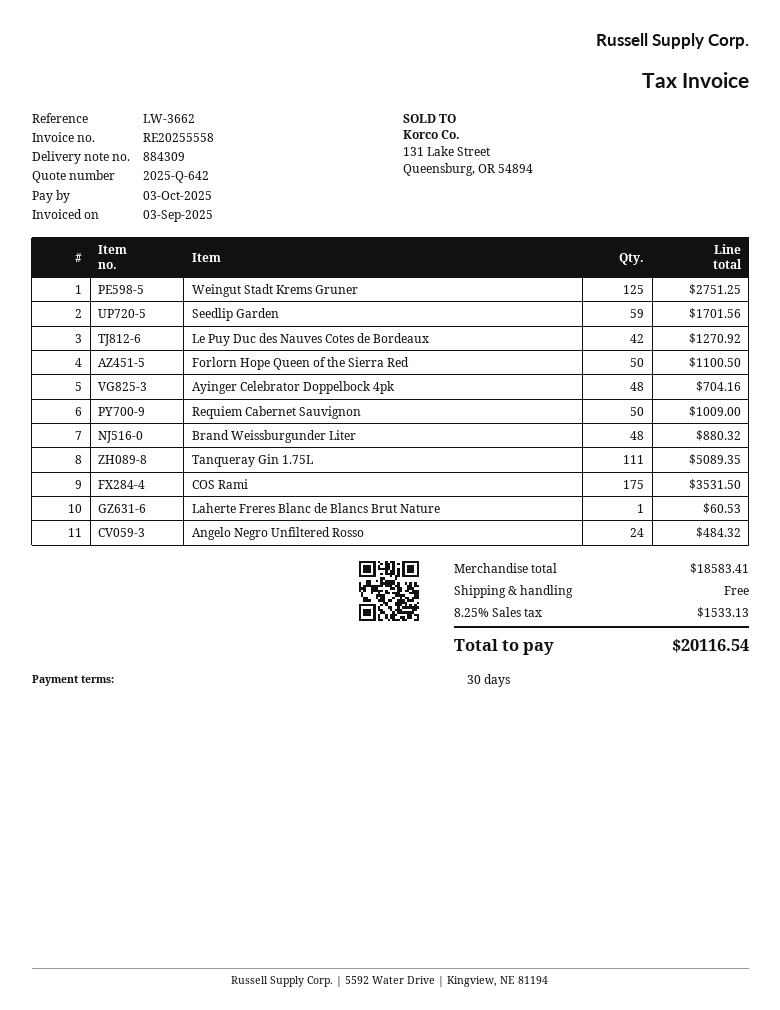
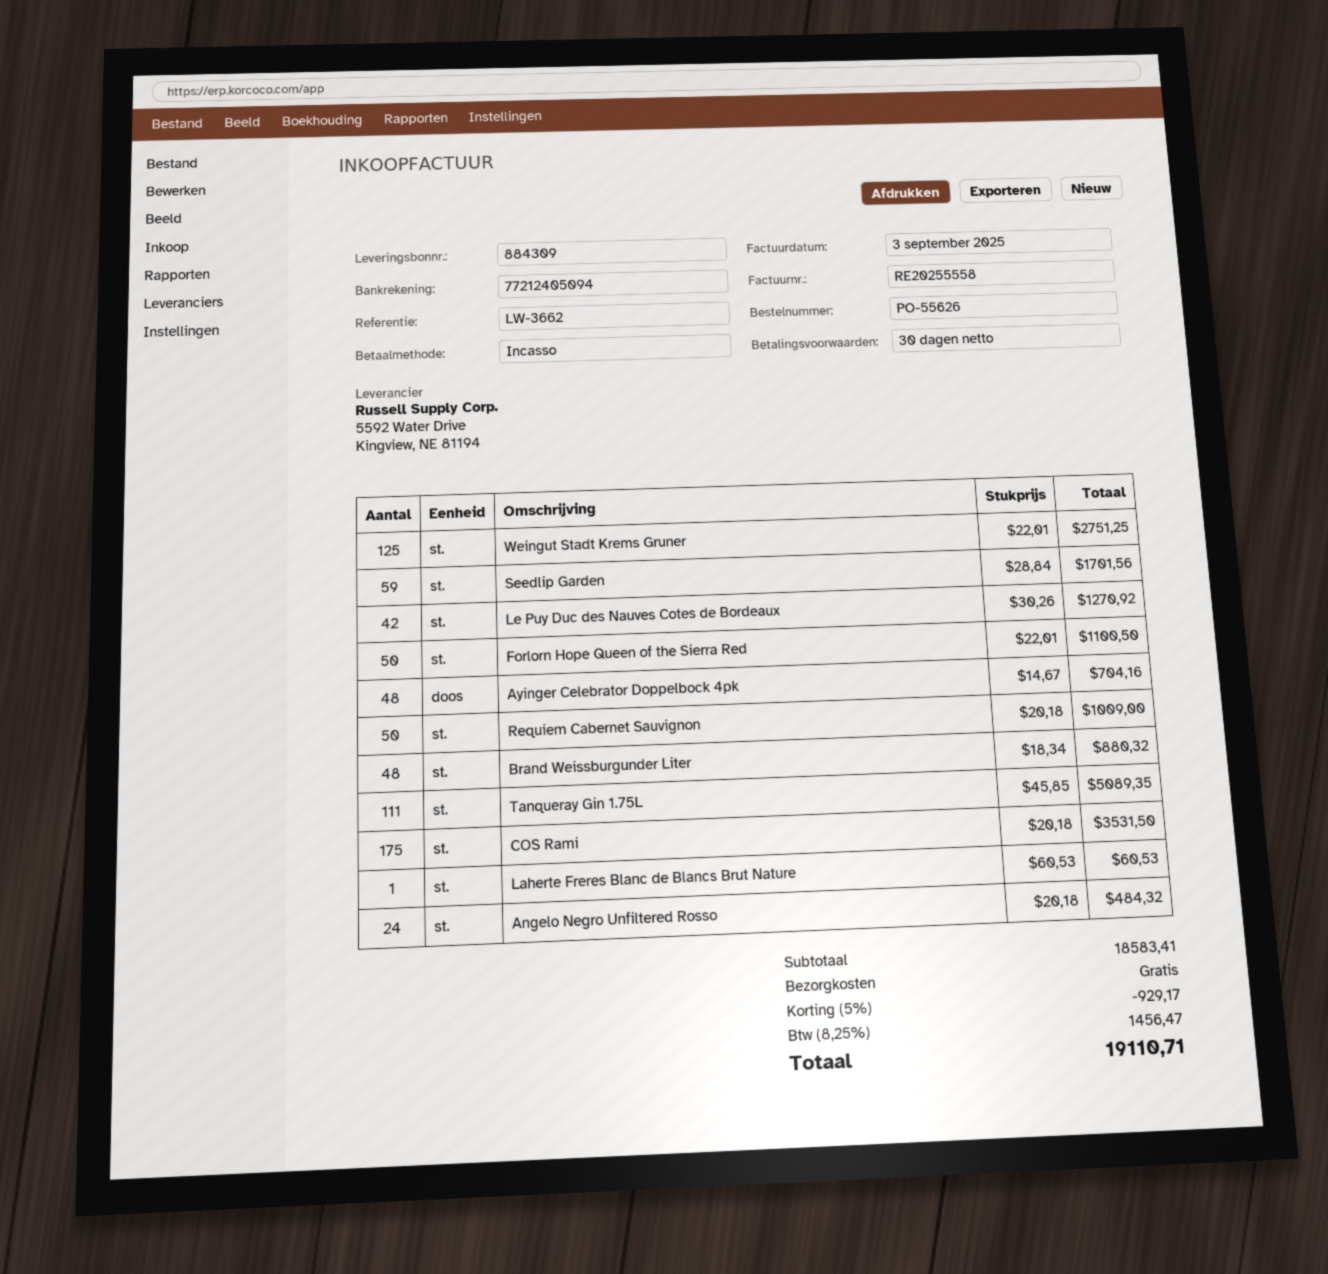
discount: none -> 5% = 929.17
tax: 8.25% = 1533.13 -> 8.25% = 1456.47
total: 20116.54 -> 19110.71

